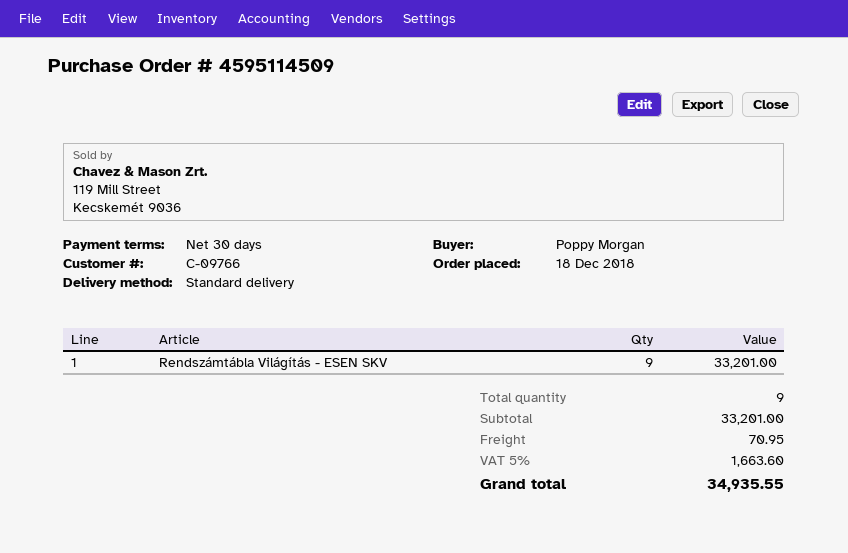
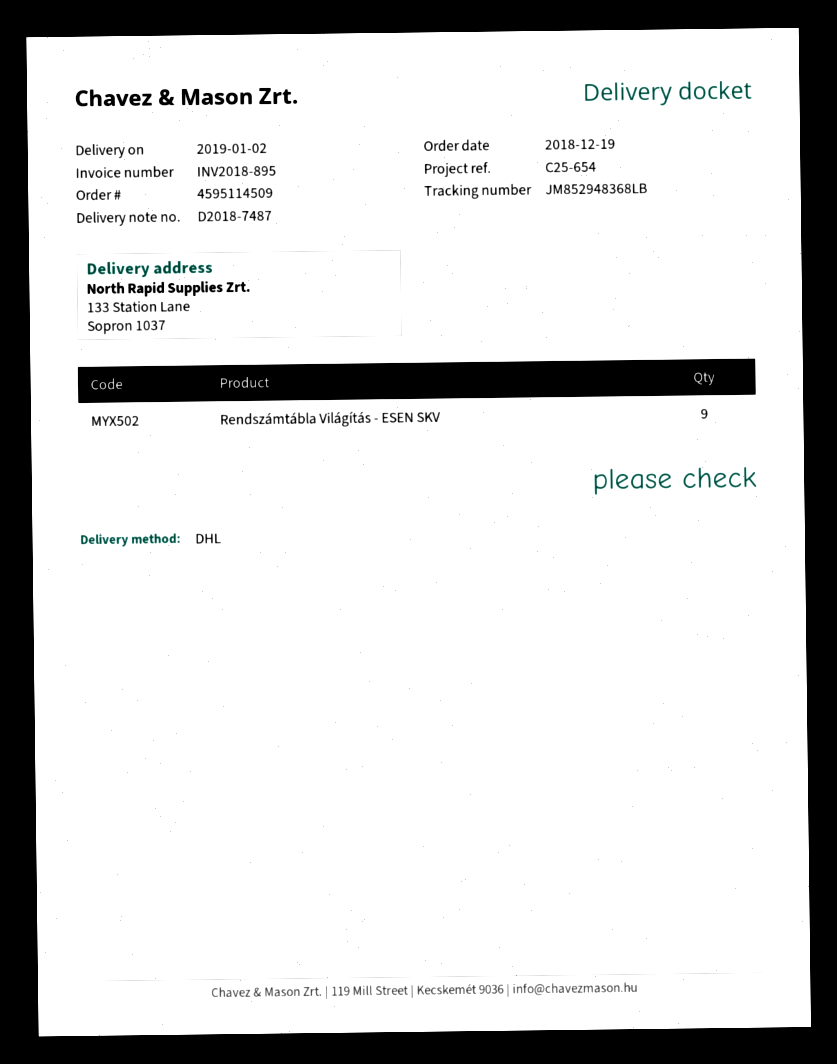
order date: 2018-12-18 -> 2018-12-19
shipping method: standard -> DHL

